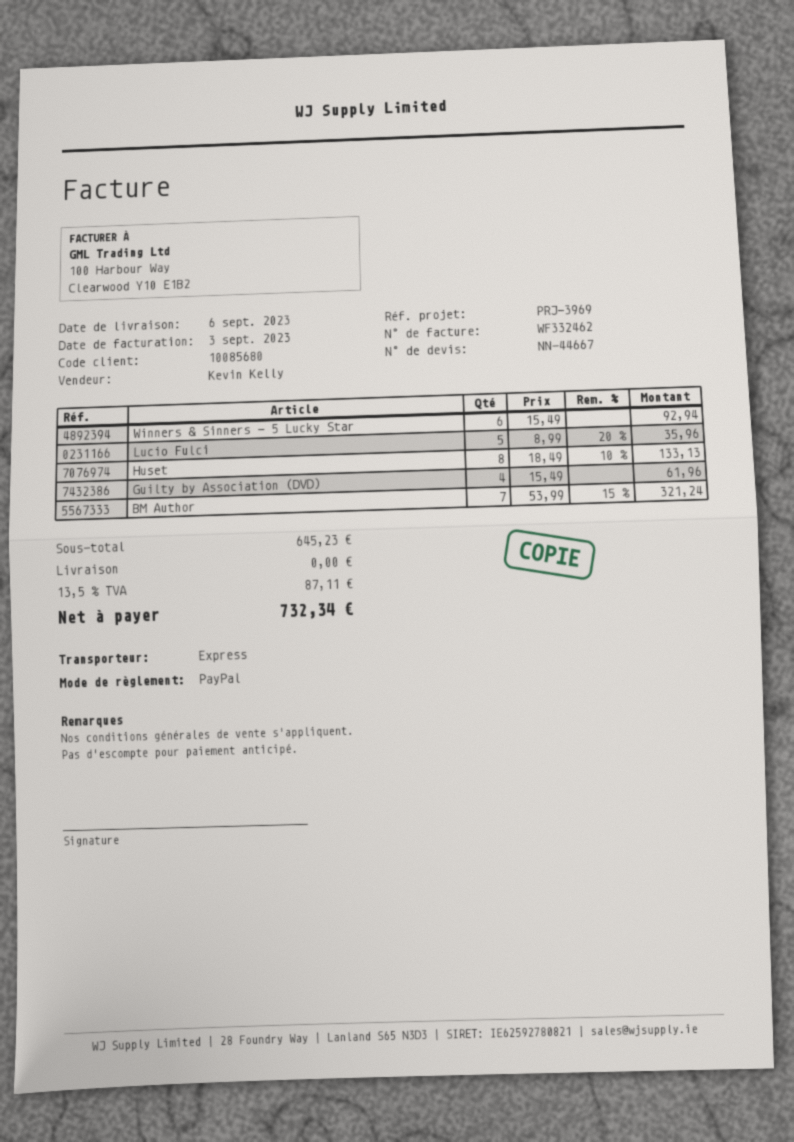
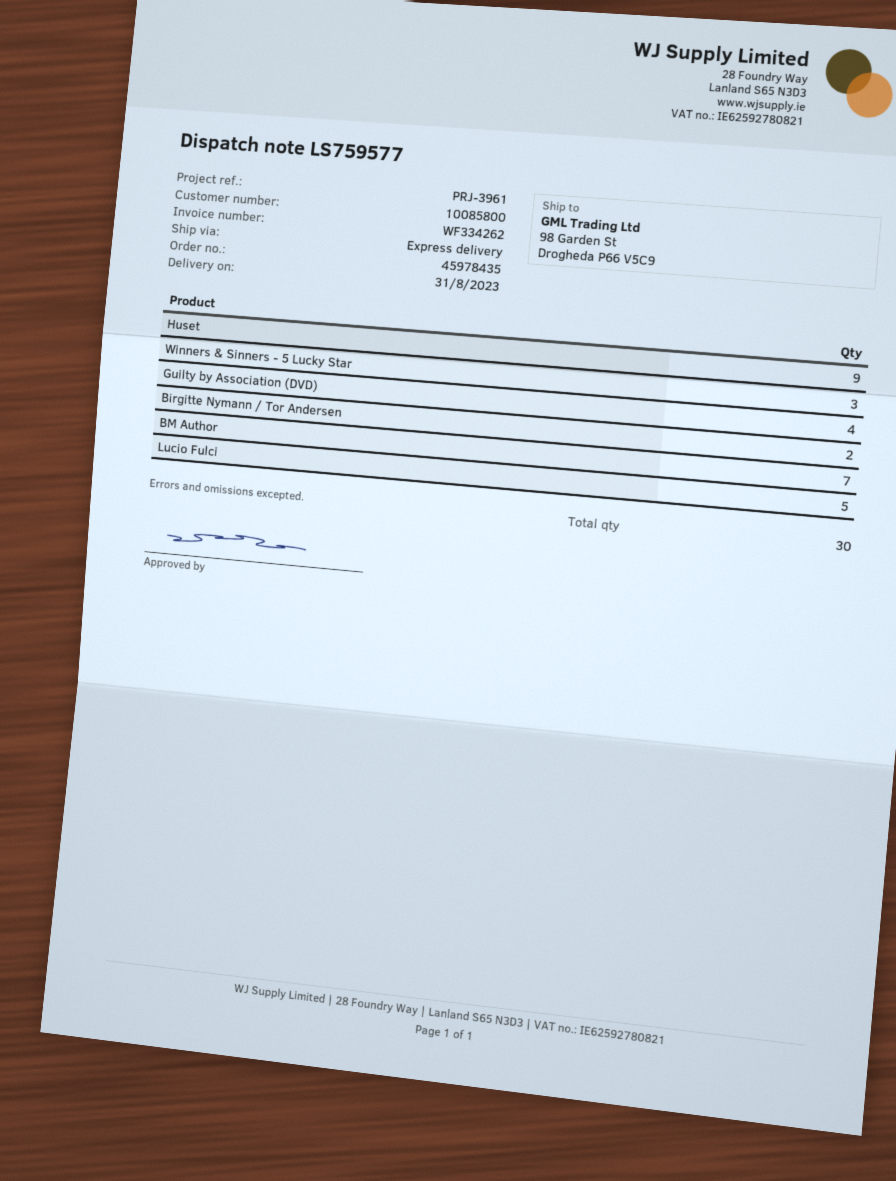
delivery date: 2023-09-06 -> 2023-08-31
invoice number: WF332462 -> WF334262
customer number: 10085680 -> 10085800
reference: PRJ-3969 -> PRJ-3961
Winners & Sinners - 5 Lucky Star: 6 -> 3
Huset: 8 -> 9
Birgitte Nymann / Tor Andersen: none -> 2

